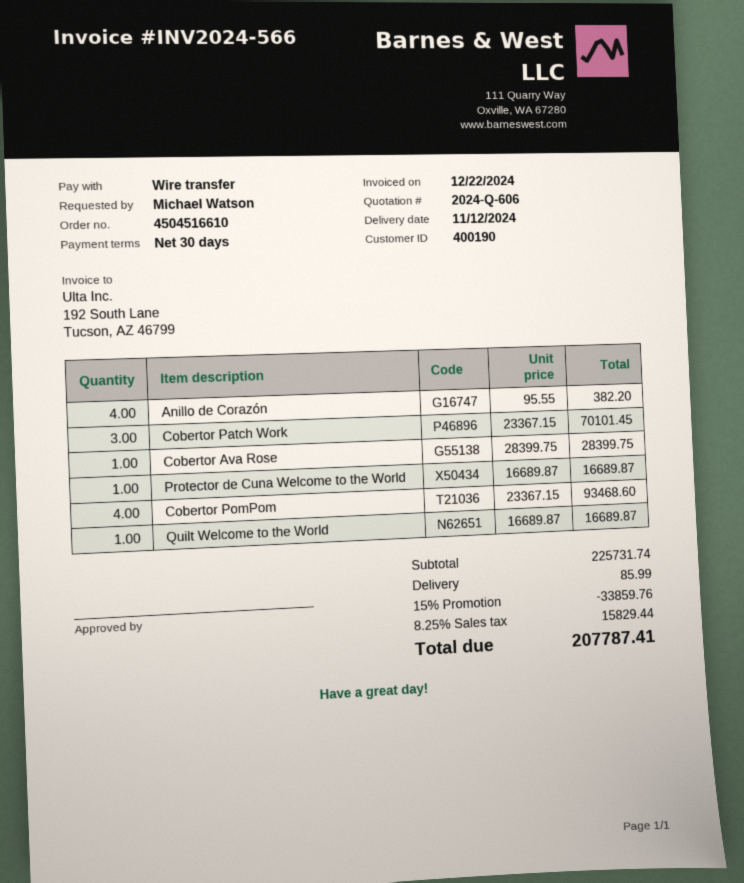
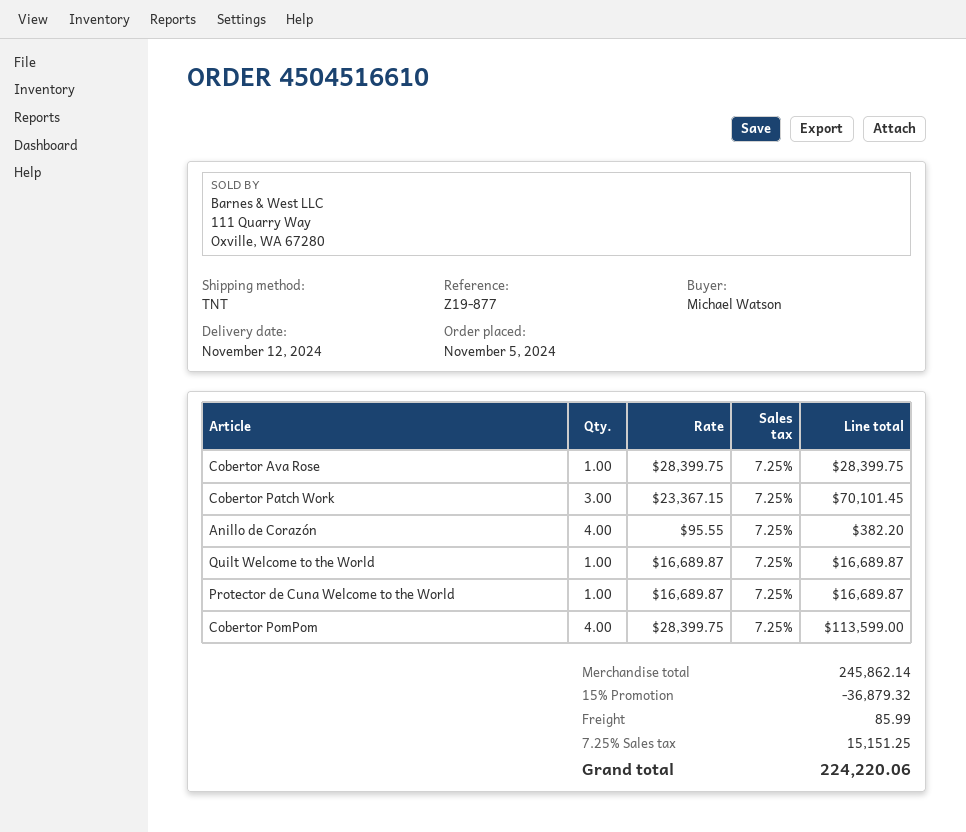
Cobertor PomPom: 4 x 23367.15 = 93468.60 -> 4 x 28399.75 = 113599.00
subtotal: 225731.74 -> 245862.14
discount: 15% = 33859.76 -> 15% = 36879.32
tax: 8.25% = 15829.44 -> 7.25% = 15151.25
total: 207787.41 -> 224220.06

